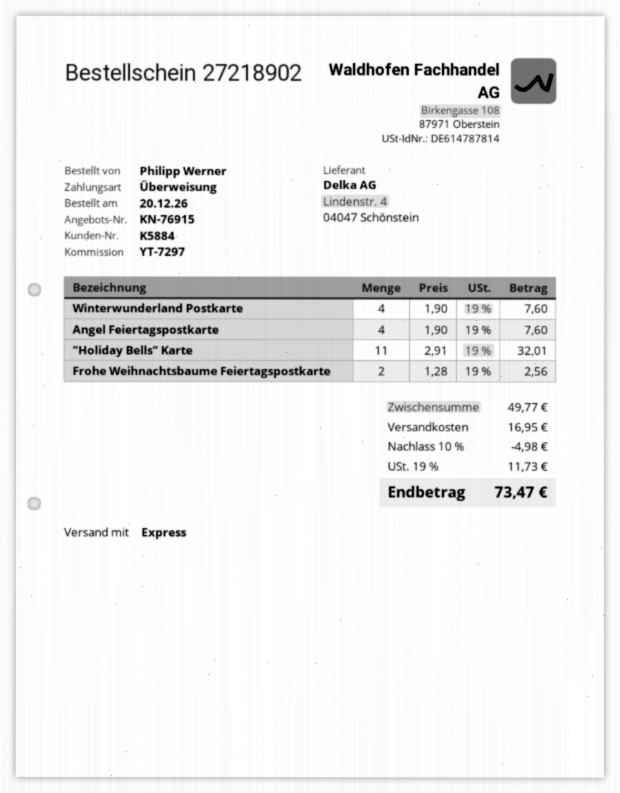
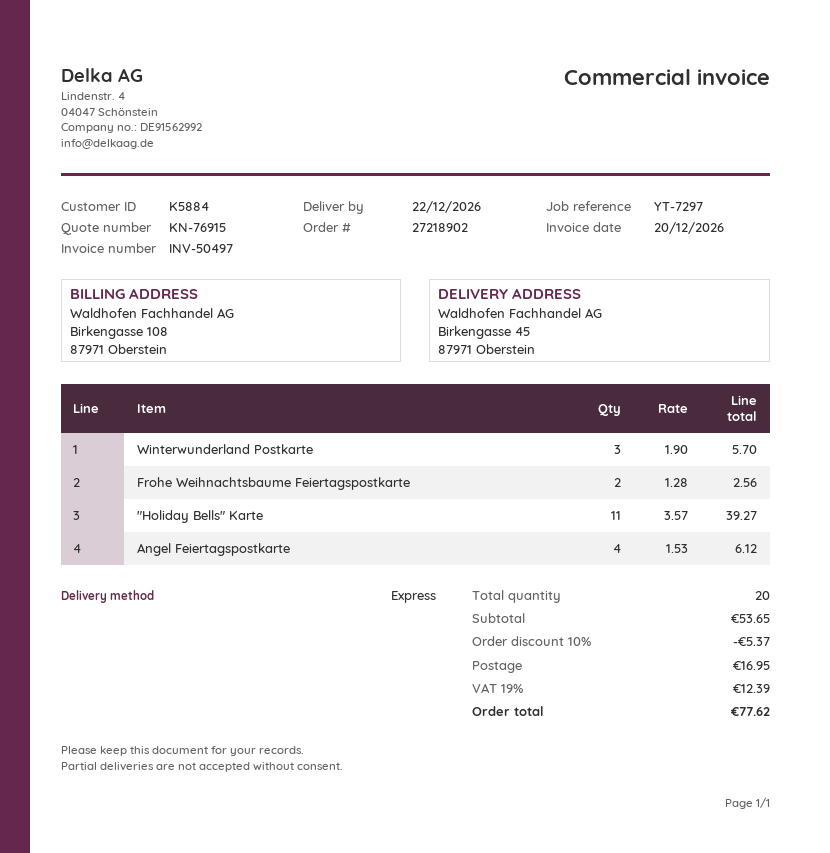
Winterwunderland Postkarte: 4 x 1.90 = 7.60 -> 3 x 1.90 = 5.70
Angel Feiertagspostkarte: 4 x 1.90 = 7.60 -> 4 x 1.53 = 6.12
"Holiday Bells" Karte: 11 x 2.91 = 32.01 -> 11 x 3.57 = 39.27
subtotal: 49.77 -> 53.65
discount: 10% = 4.98 -> 10% = 5.37
tax: 19% = 11.73 -> 19% = 12.39
total: 73.47 -> 77.62

